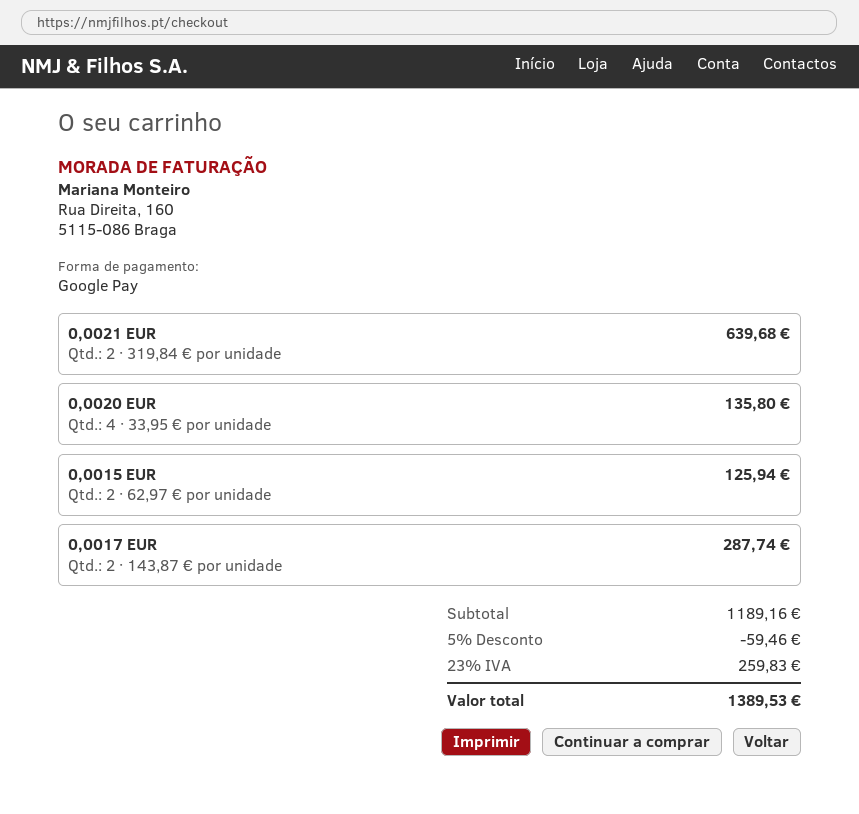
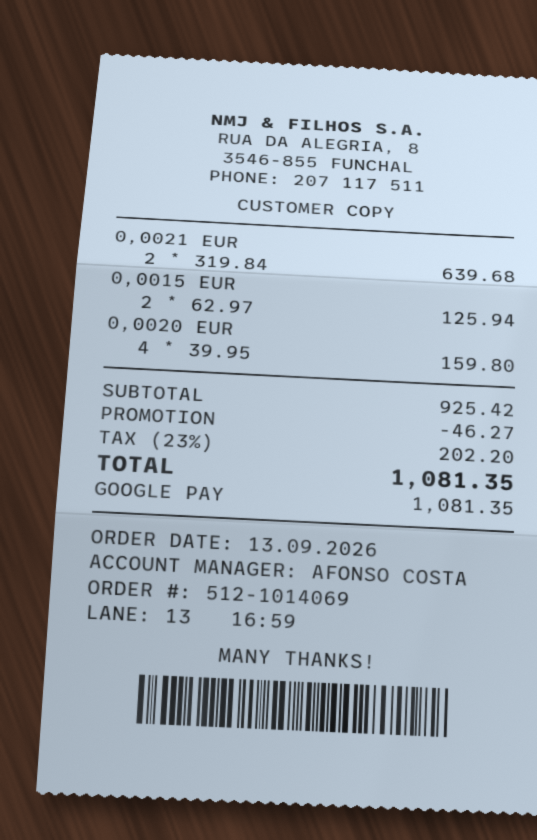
0,0020 EUR: 4 x 33.95 = 135.80 -> 4 x 39.95 = 159.80
0,0017 EUR: 2 x 143.87 = 287.74 -> none
subtotal: 1189.16 -> 925.42
discount: 59.46 -> 46.27
tax: 23% = 259.83 -> 23% = 202.20
total: 1389.53 -> 1081.35

